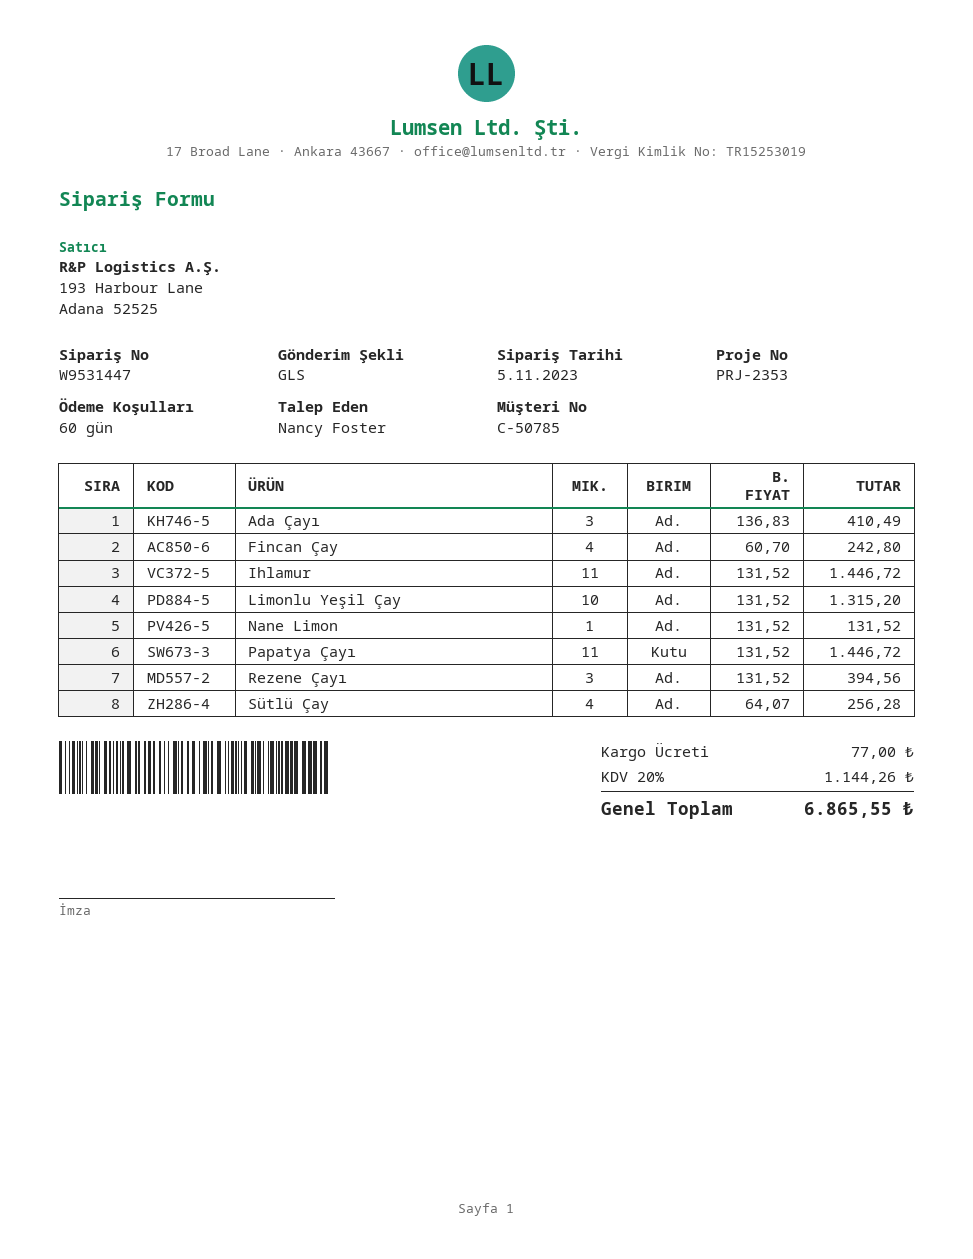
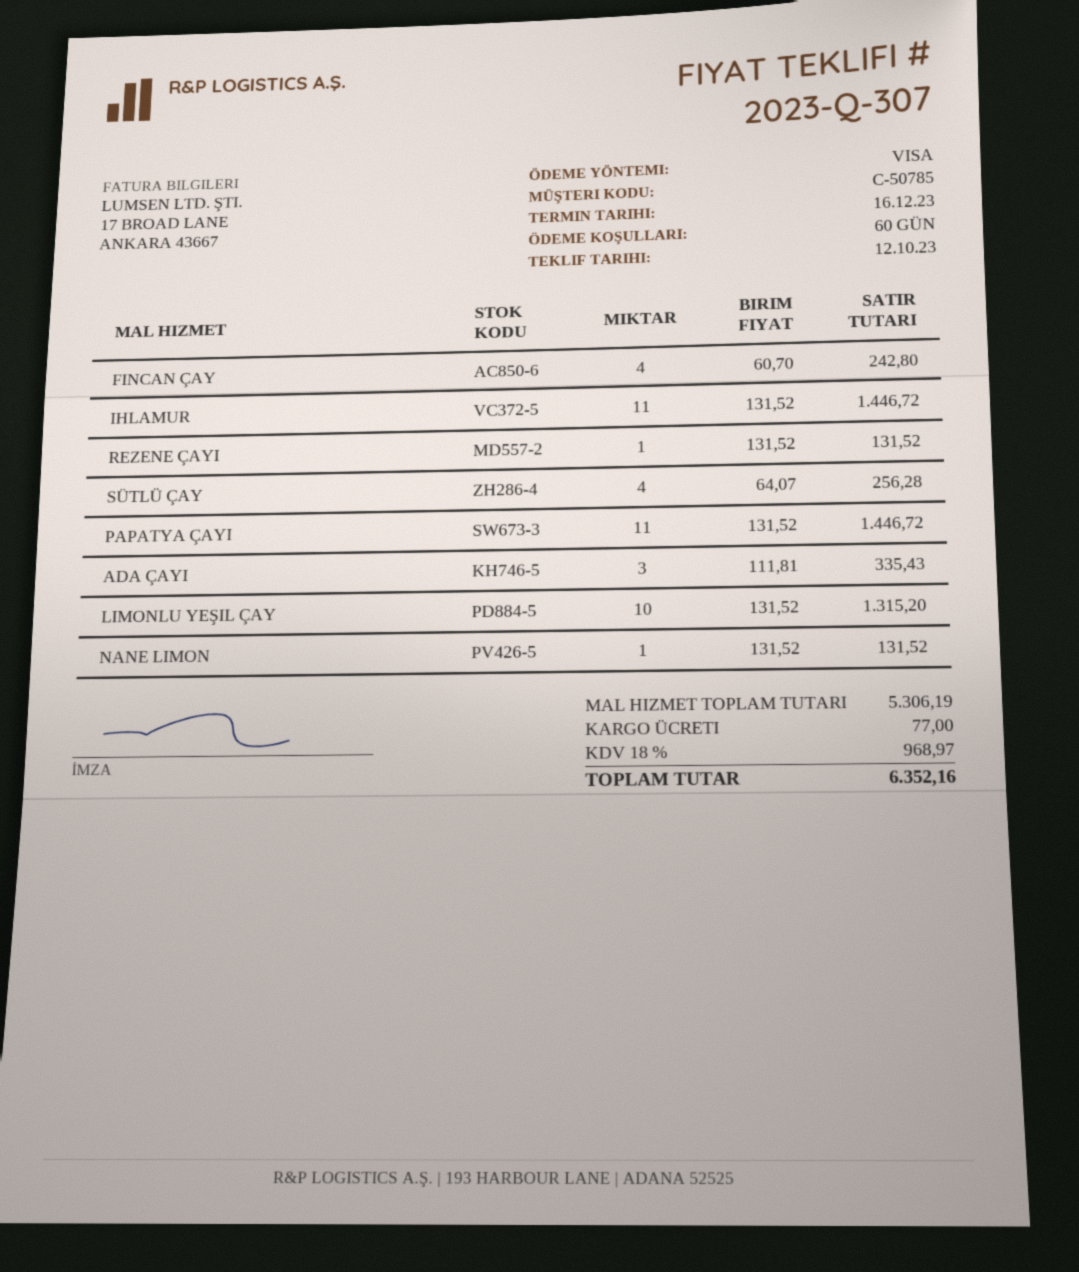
Ada Çayı: 3 x 136.83 = 410.49 -> 3 x 111.81 = 335.43
Rezene Çayı: 3 x 131.52 = 394.56 -> 1 x 131.52 = 131.52
tax: 20% = 1144.26 -> 18% = 968.97
total: 6865.55 -> 6352.16

